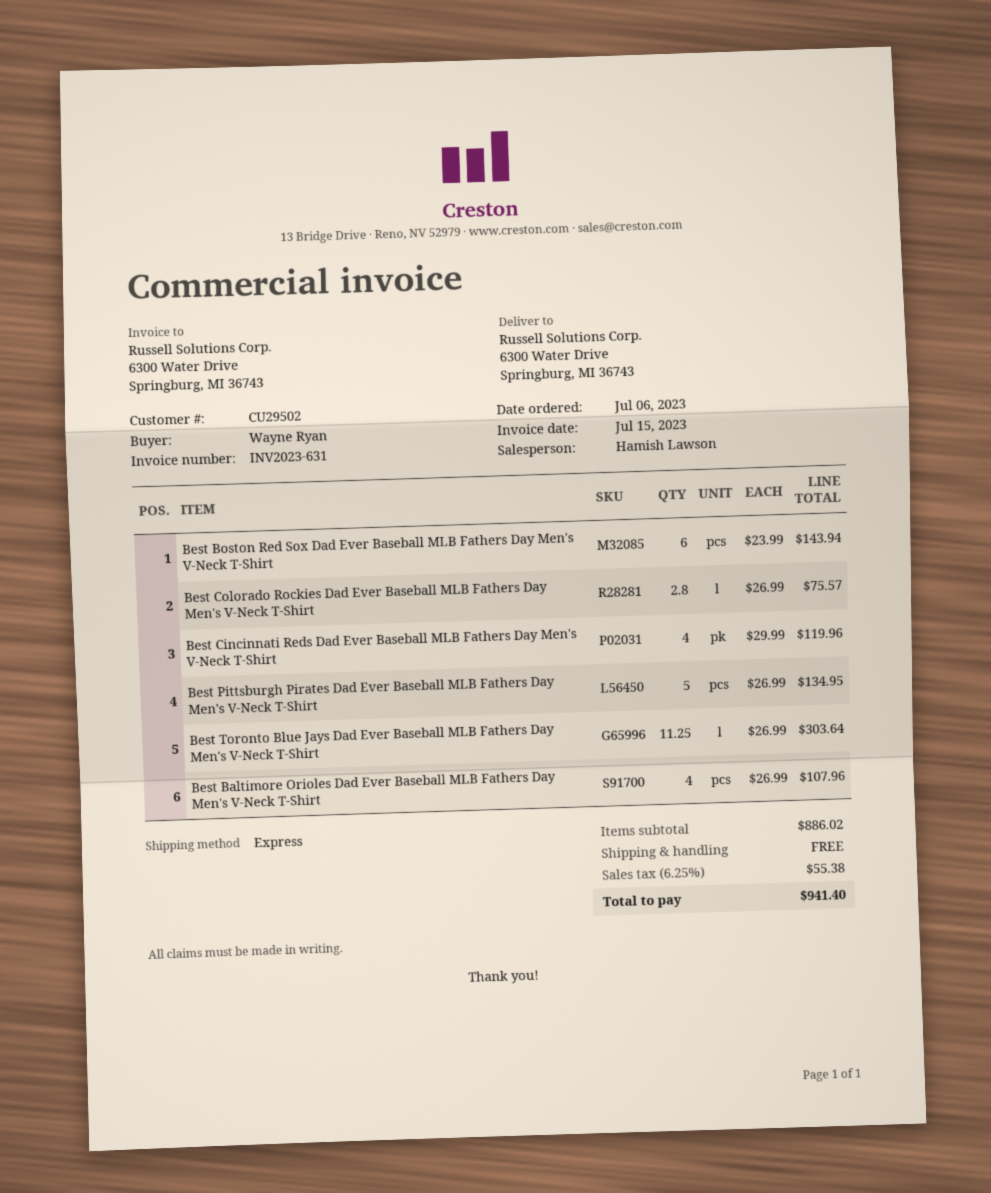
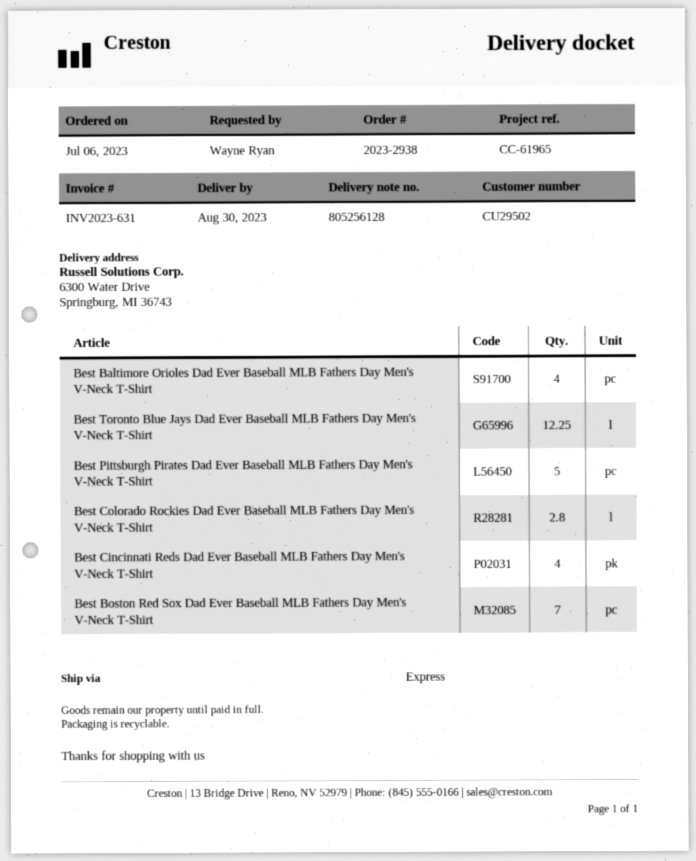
Best Boston Red Sox Dad Ever Baseball MLB Fathers Day Men's V-Neck T-Shirt: 6 -> 7
Best Toronto Blue Jays Dad Ever Baseball MLB Fathers Day Men's V-Neck T-Shirt: 11.25 -> 12.25

